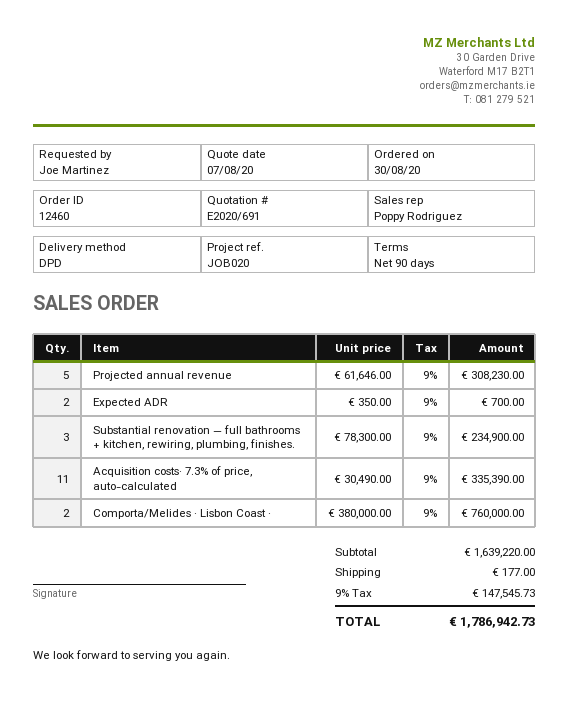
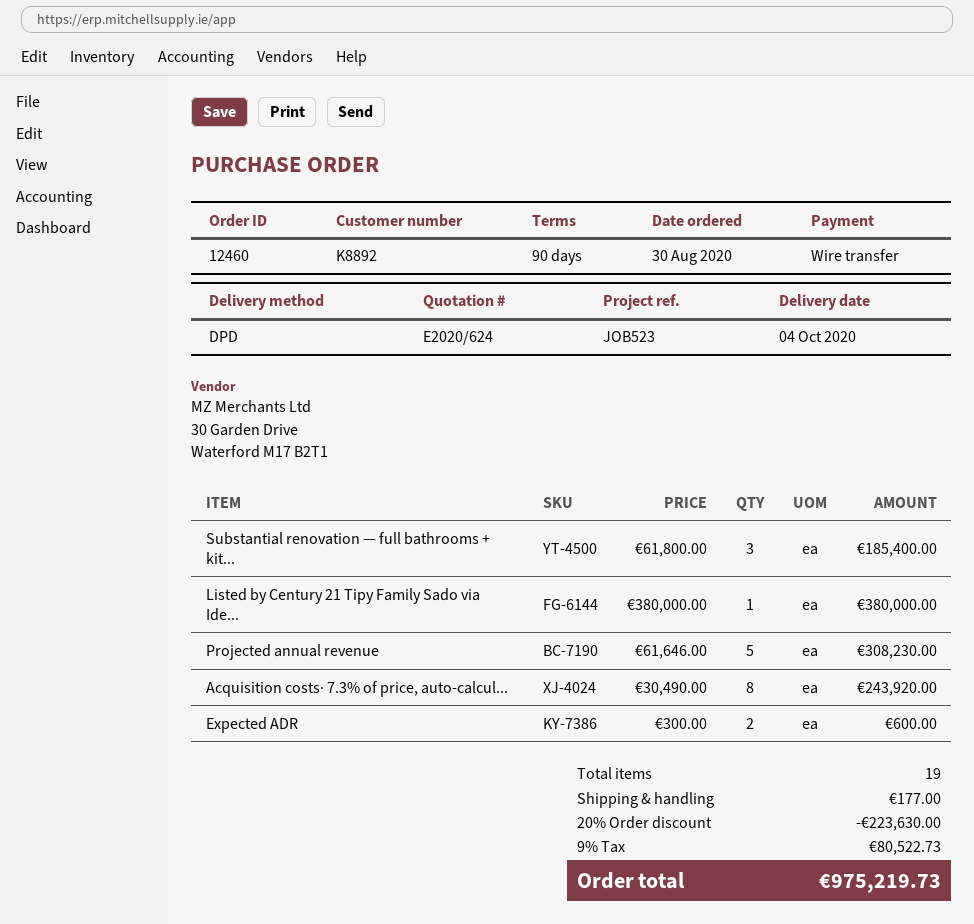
quote number: E2020/691 -> E2020/624
reference: JOB020 -> JOB523
Expected ADR: 2 x 350.00 = 700.00 -> 2 x 300.00 = 600.00
Substantial renovation — full bathrooms + kitchen, rewiring, plumbing, finishes.: 3 x 78300.00 = 234900.00 -> 3 x 61800.00 = 185400.00
Acquisition costs· 7.3% of price, auto-calculated: 11 x 30490.00 = 335390.00 -> 8 x 30490.00 = 243920.00
Comporta/Melides · Lisbon Coast ·: 2 x 380000.00 = 760000.00 -> none
Listed by Century 21 Tipy Family Sado via Ide...: none -> 1 x 380000.00 = 380000.00
discount: none -> 20% = 223630.00
tax: 9% = 147545.73 -> 9% = 80522.73
total: 1786942.73 -> 975219.73

